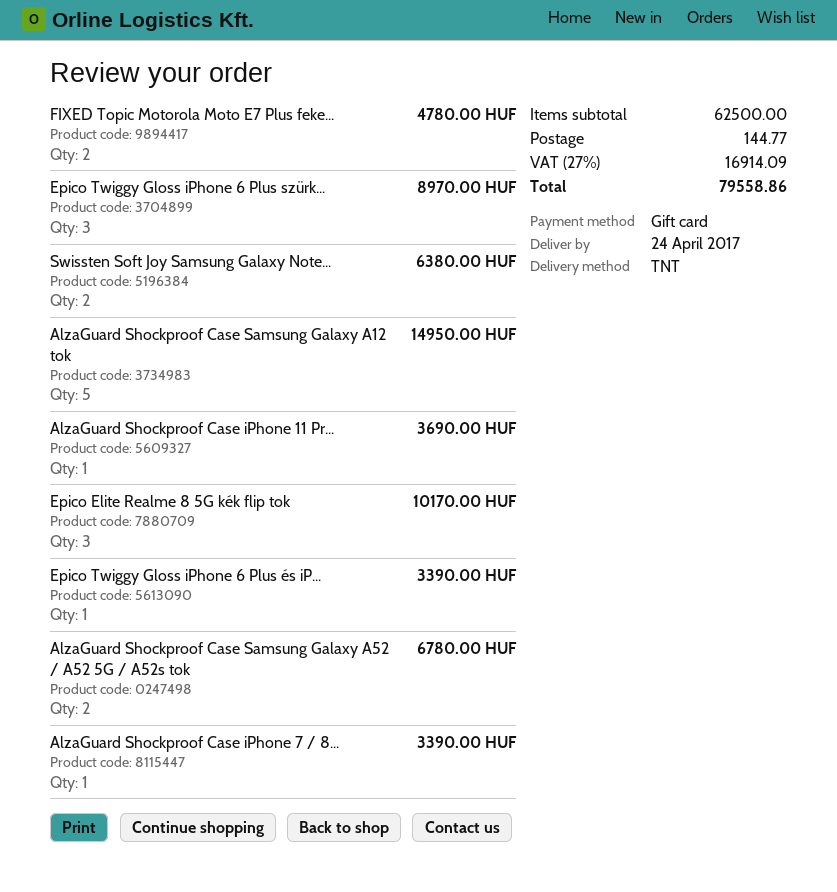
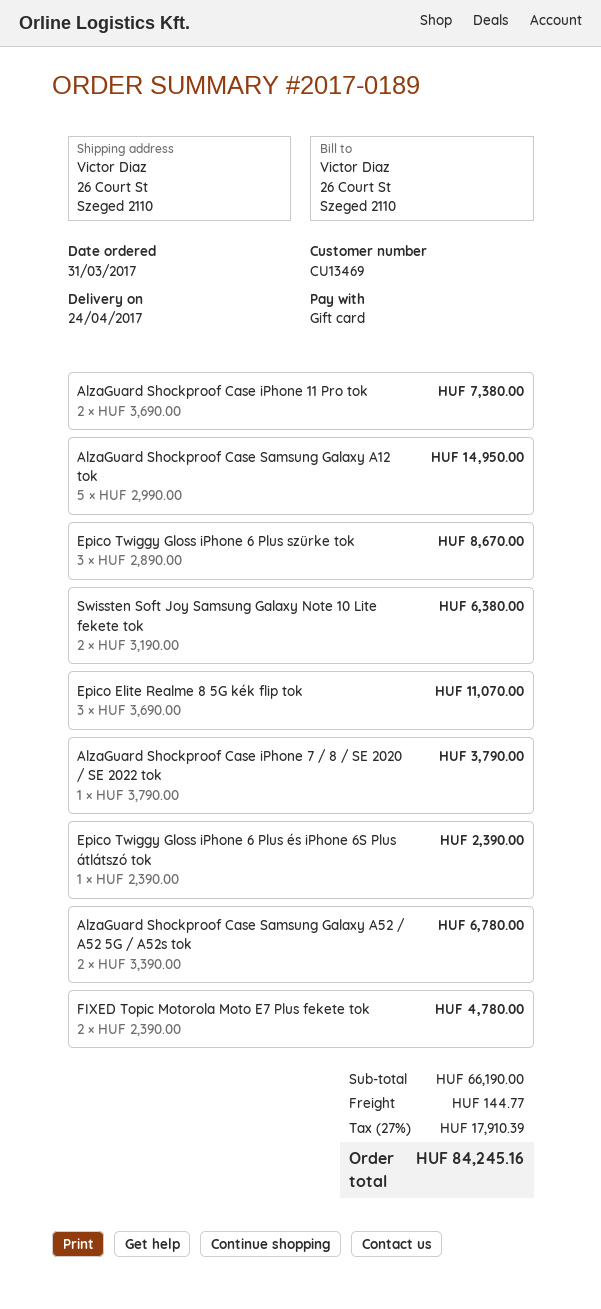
Epico Twiggy Gloss iPhone 6 Plus szürk...: 3 for 8970.00 -> 3 for 8670.00
AlzaGuard Shockproof Case iPhone 11 Pr...: 1 for 3690.00 -> 2 for 7380.00
Epico Elite Realme 8 5G kék flip tok: 3 for 10170.00 -> 3 for 11070.00
Epico Twiggy Gloss iPhone 6 Plus és iP...: 1 for 3390.00 -> 1 for 2390.00
AlzaGuard Shockproof Case iPhone 7 / 8...: 1 for 3390.00 -> 1 for 3790.00
subtotal: 62500.00 -> 66190.00
tax: 27% = 16914.09 -> 27% = 17910.39
total: 79558.86 -> 84245.16

